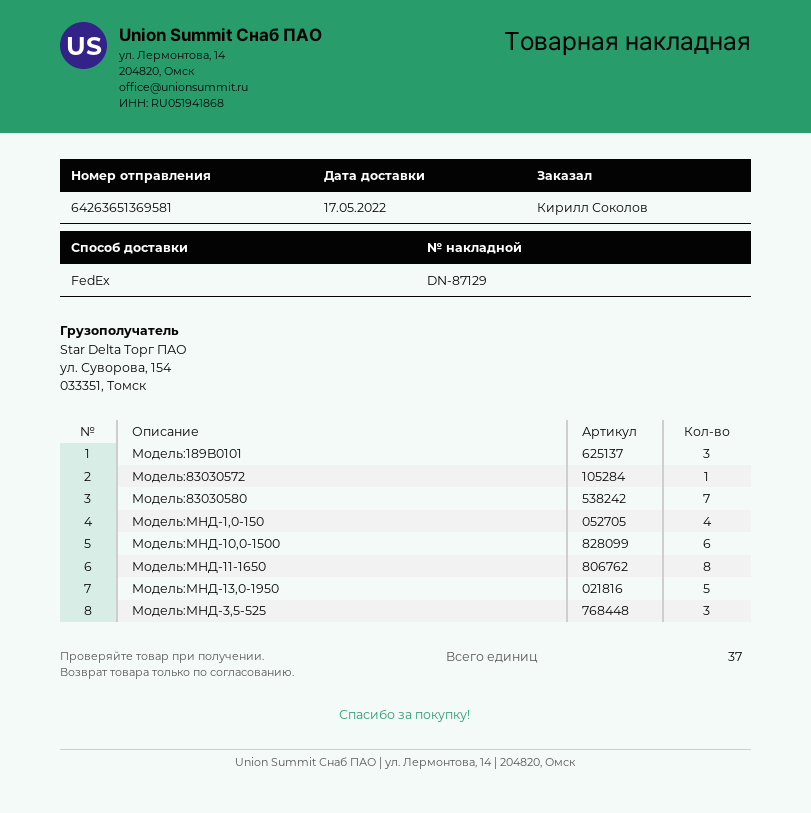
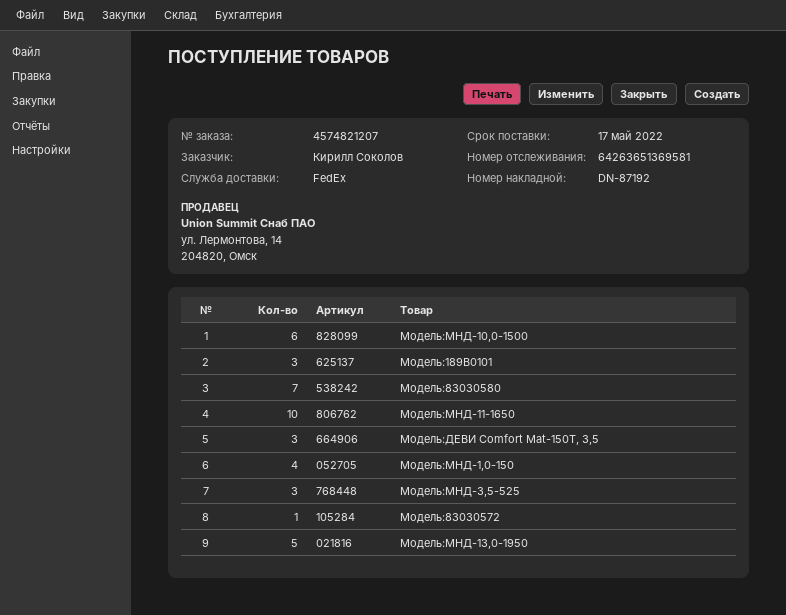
delivery note number: DN-87129 -> DN-87192
Модель:МНД-11-1650: 8 -> 10
Модель:ДЕВИ Comfort Mat-150T, 3,5: none -> 3

